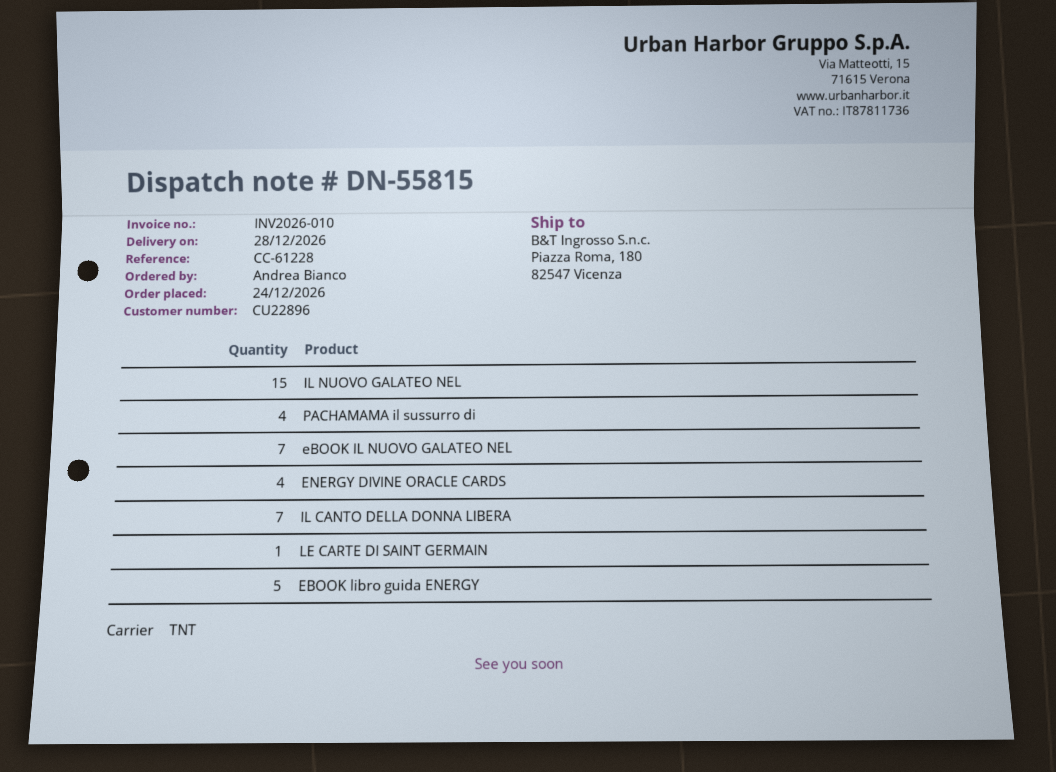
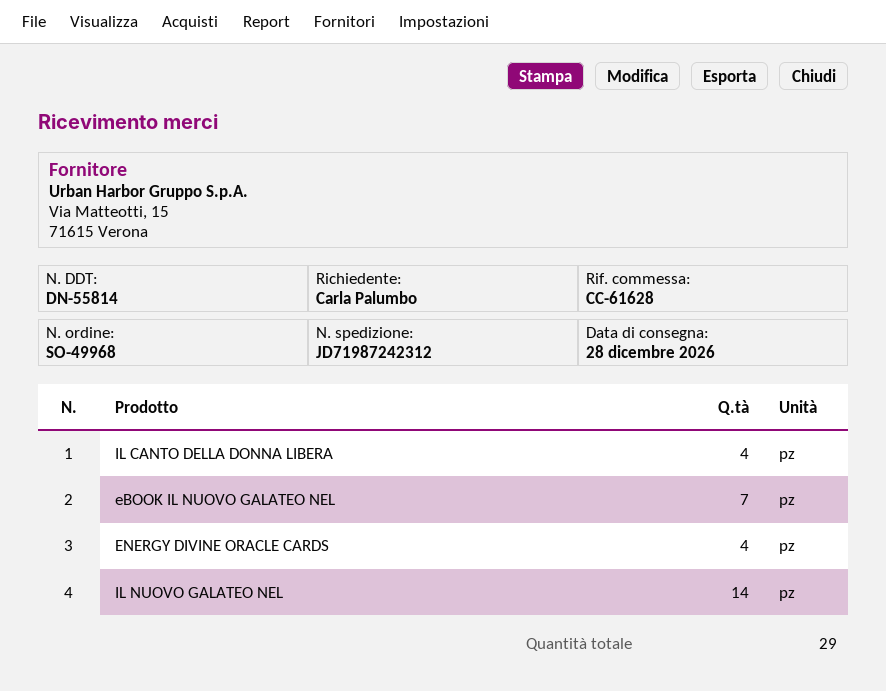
delivery note number: DN-55815 -> DN-55814
reference: CC-61228 -> CC-61628
ordered by: Andrea Bianco -> Carla Palumbo
IL NUOVO GALATEO NEL: 15 -> 14
PACHAMAMA il sussurro di: 4 -> none
IL CANTO DELLA DONNA LIBERA: 7 -> 4
LE CARTE DI SAINT GERMAIN: 1 -> none
EBOOK libro guida ENERGY: 5 -> none

